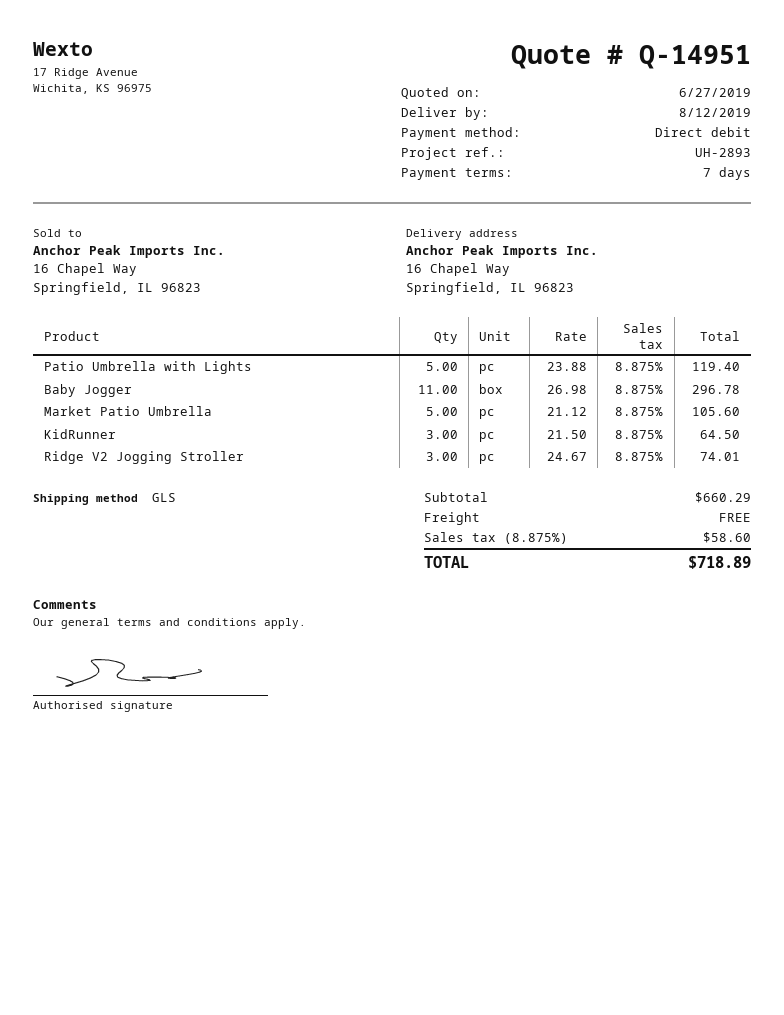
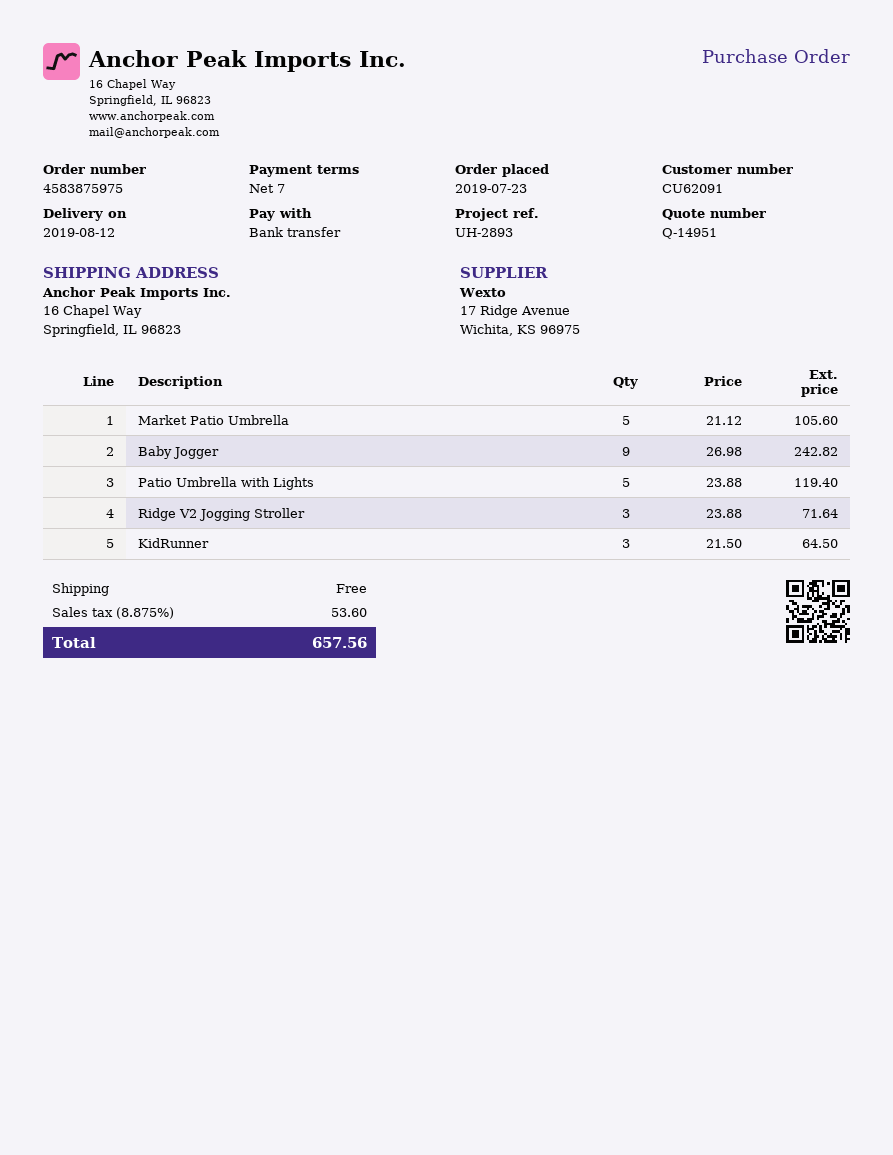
payment method: direct debit -> bank transfer
Baby Jogger: 11 x 26.98 = 296.78 -> 9 x 26.98 = 242.82
Ridge V2 Jogging Stroller: 3 x 24.67 = 74.01 -> 3 x 23.88 = 71.64
tax: 8.875% = 58.60 -> 8.875% = 53.60
total: 718.89 -> 657.56

